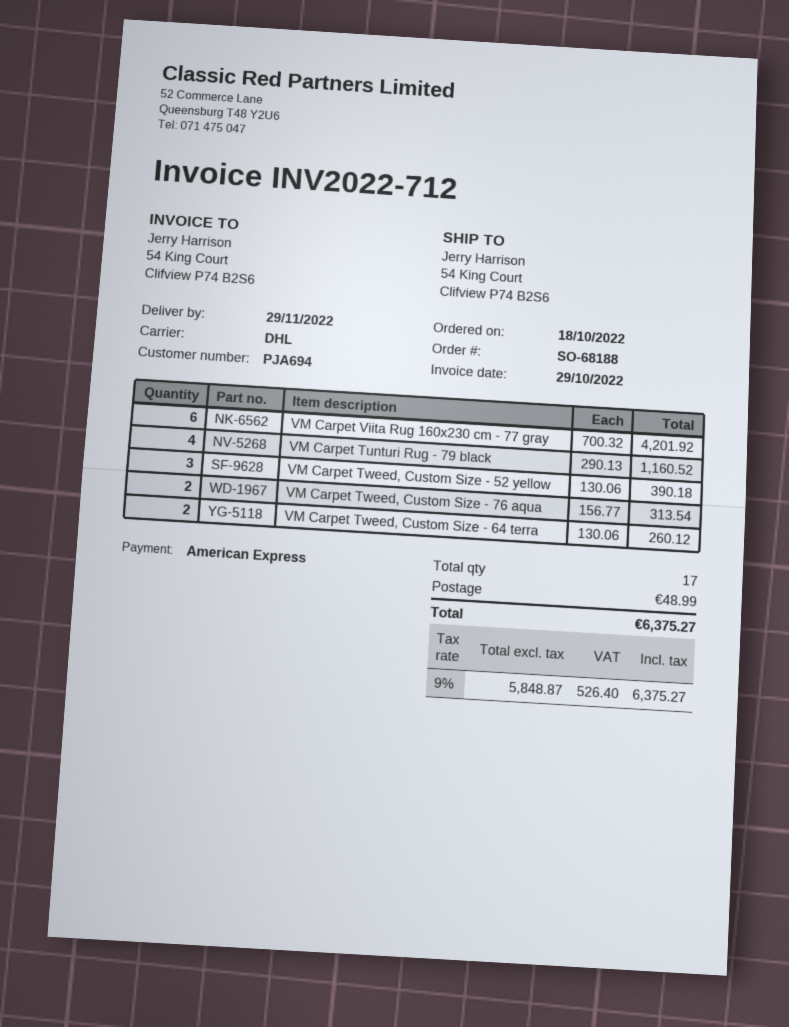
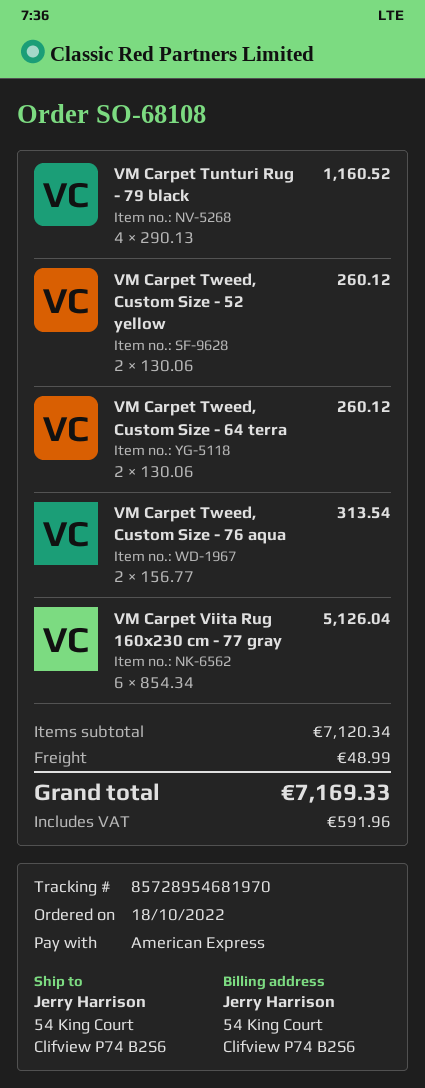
order number: SO-68188 -> SO-68108
VM Carpet Viita Rug 160x230 cm - 77 gray: 6 x 700.32 = 4201.92 -> 6 x 854.34 = 5126.04
VM Carpet Tweed, Custom Size - 52 yellow: 3 x 130.06 = 390.18 -> 2 x 130.06 = 260.12
tax: 526.40 -> 591.96
total: 6375.27 -> 7169.33

